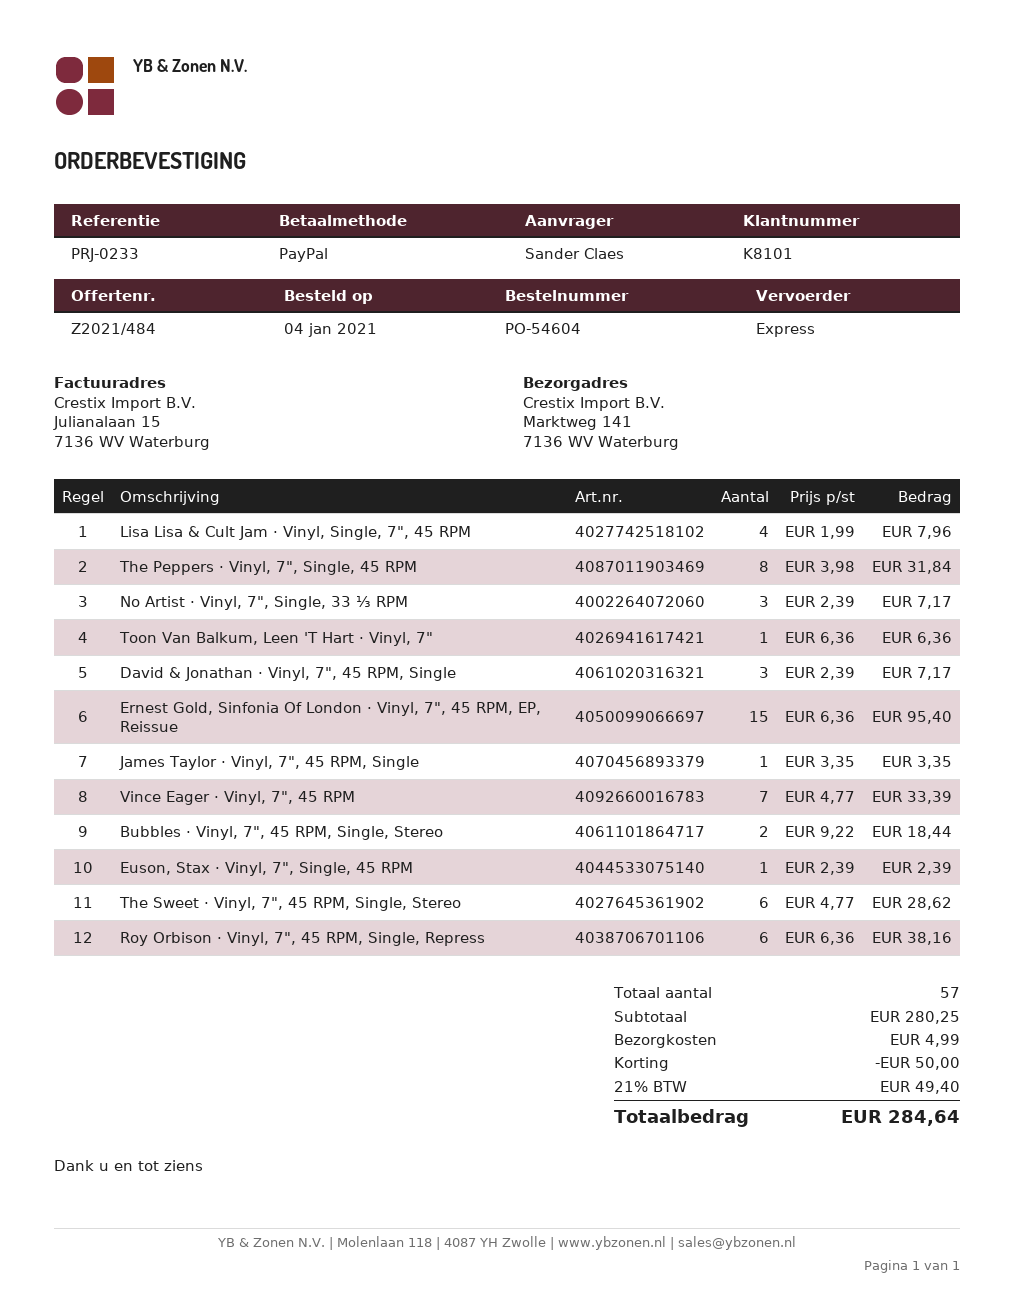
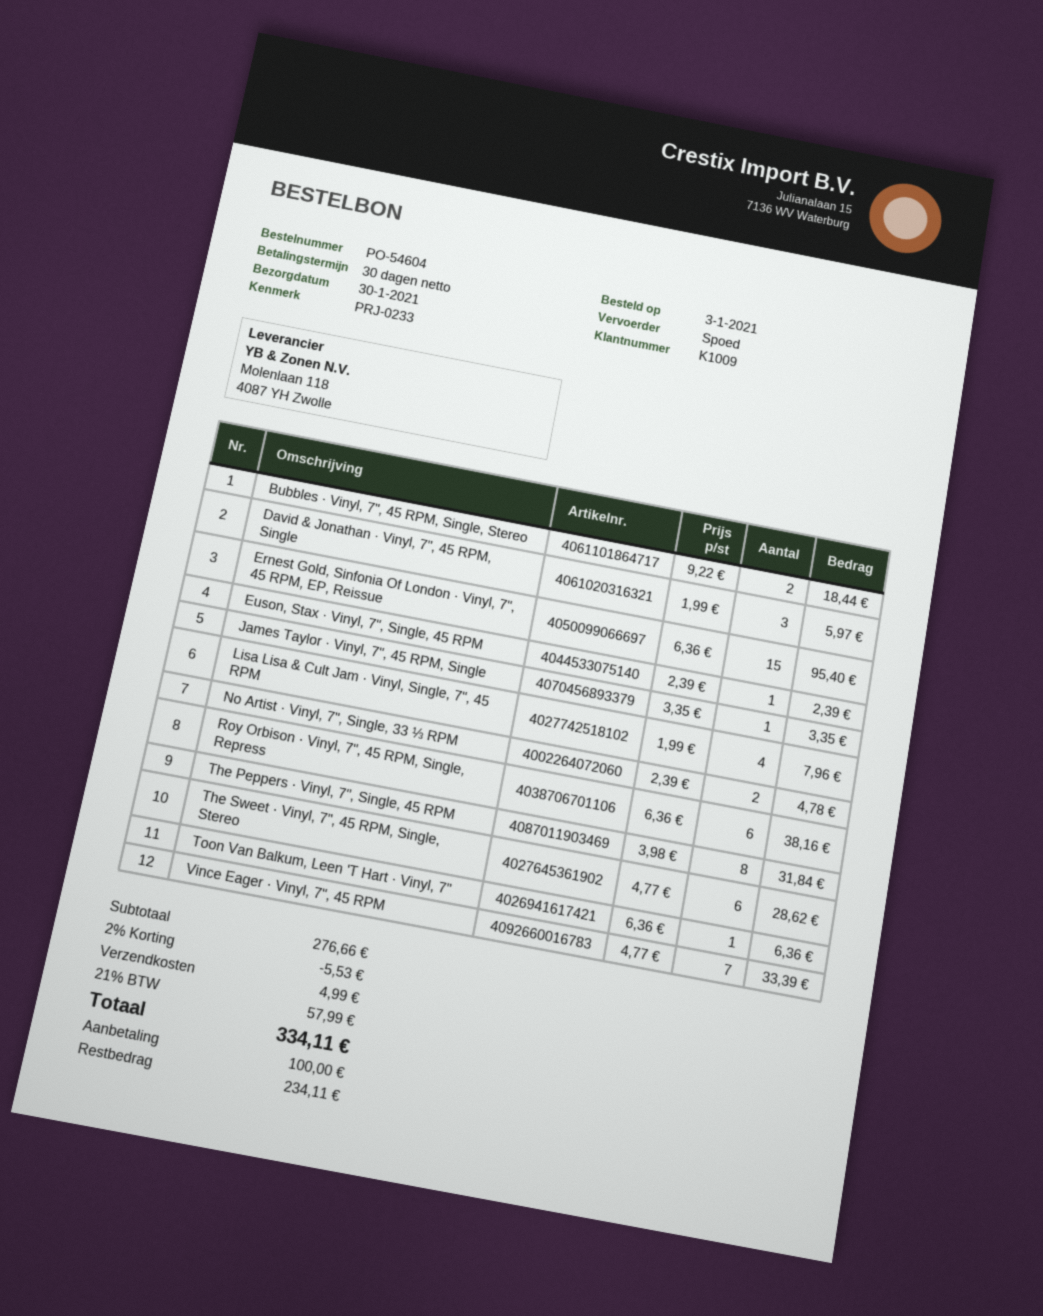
order date: 2021-01-04 -> 2021-01-03
customer number: K8101 -> K1009
No Artist · Vinyl, 7", Single, 33 ⅓ RPM: 3 x 2.39 = 7.17 -> 2 x 2.39 = 4.78
David & Jonathan · Vinyl, 7", 45 RPM, Single: 3 x 2.39 = 7.17 -> 3 x 1.99 = 5.97
subtotal: 280.25 -> 276.66
discount: 50.00 -> 5.53
tax: 21% = 49.40 -> 21% = 57.99
total: 284.64 -> 334.11

